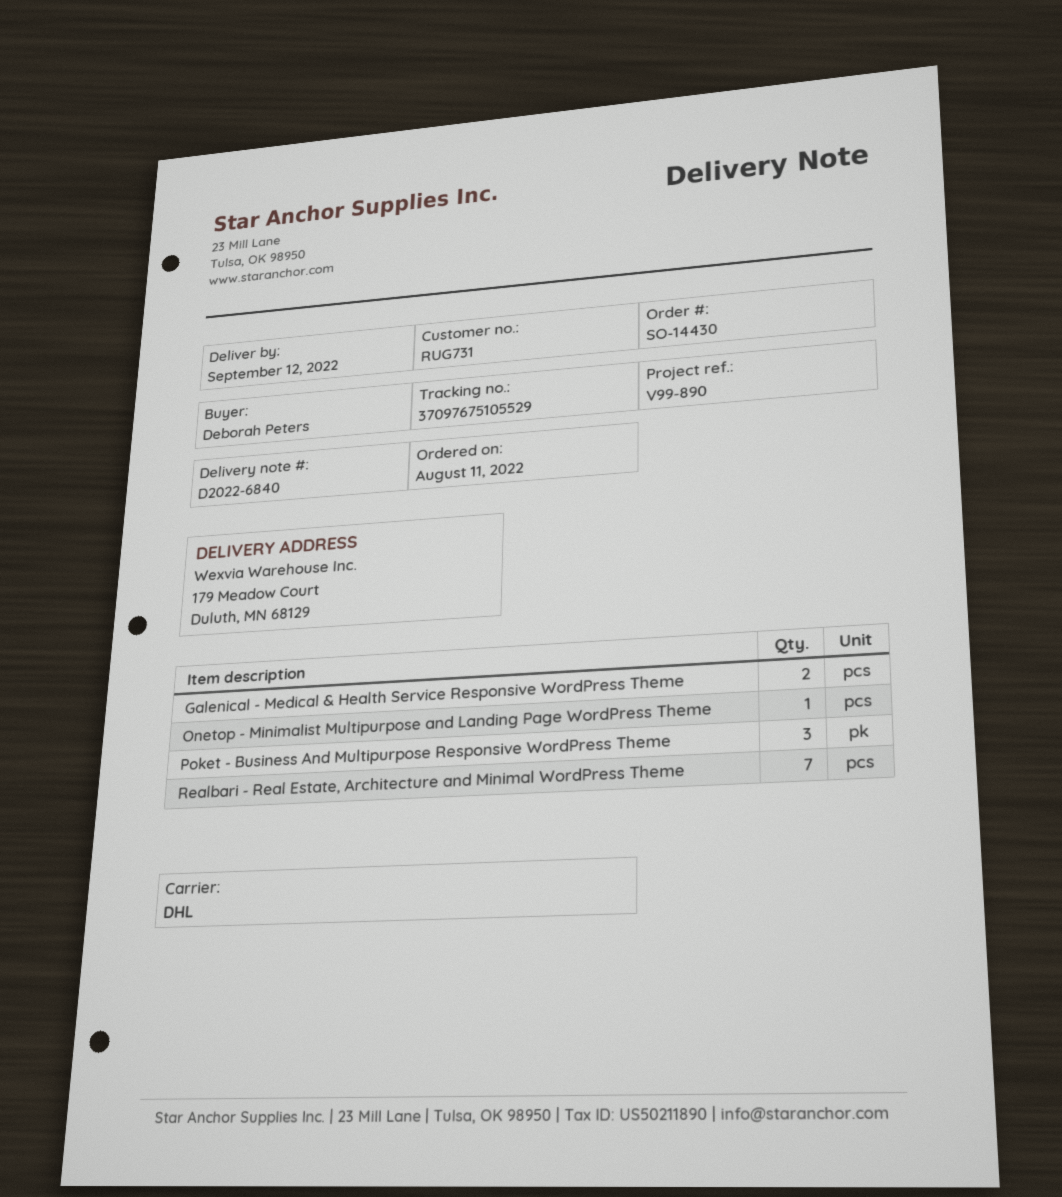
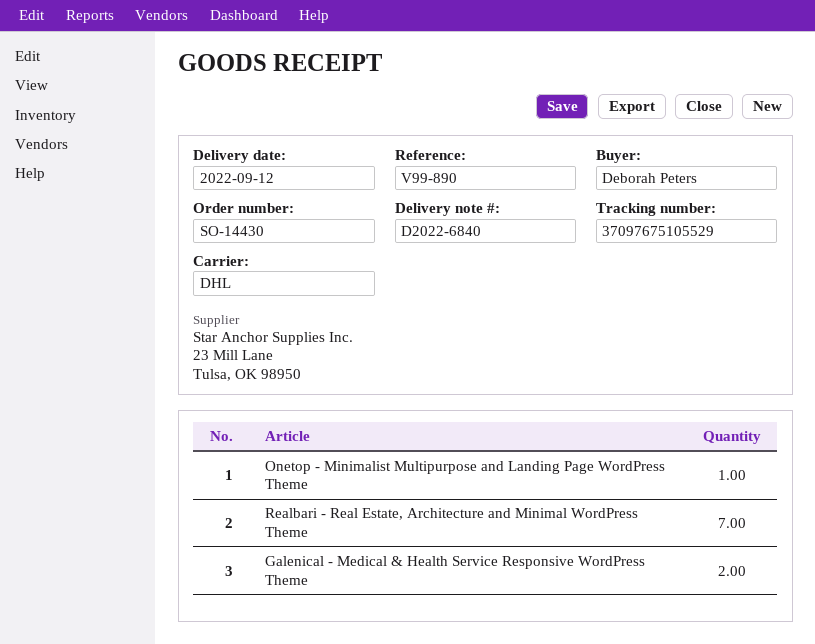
Poket - Business And Multipurpose Responsive WordPress Theme: 3 -> none

